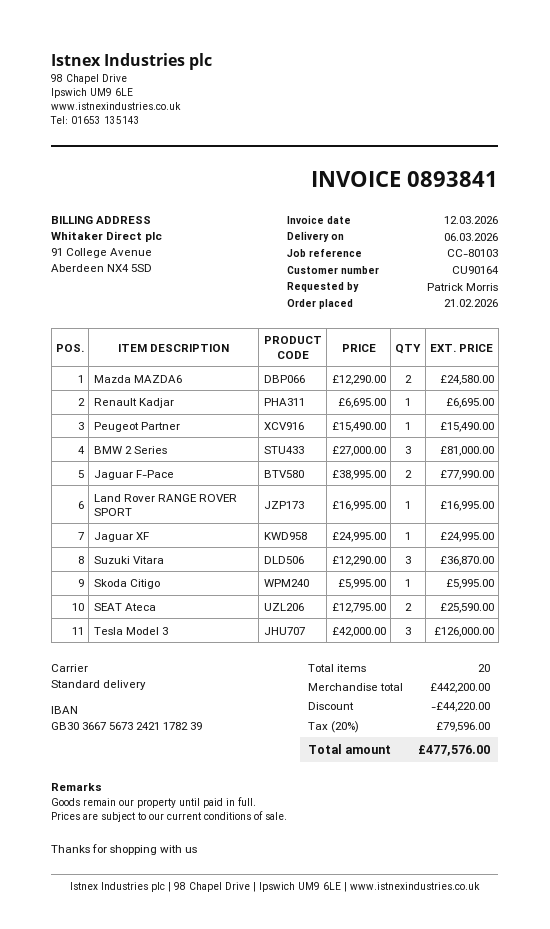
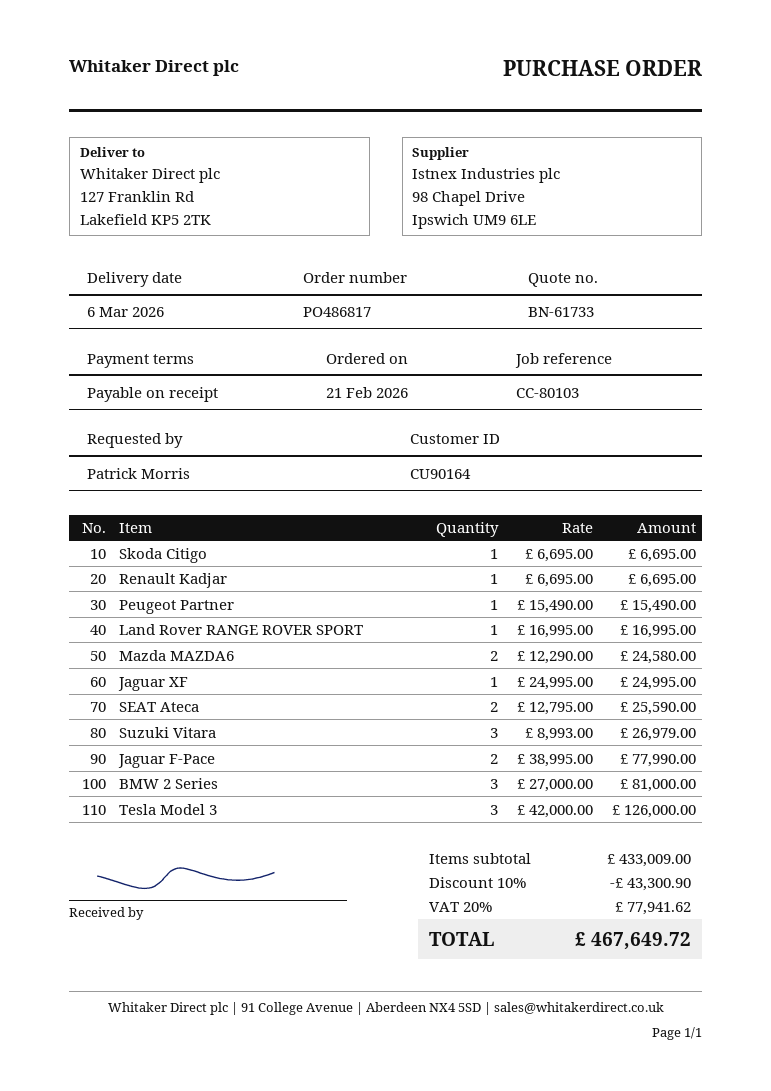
Suzuki Vitara: 3 x 12290.00 = 36870.00 -> 3 x 8993.00 = 26979.00
Skoda Citigo: 1 x 5995.00 = 5995.00 -> 1 x 6695.00 = 6695.00
subtotal: 442200.00 -> 433009.00
discount: 44220.00 -> 43300.90
tax: 20% = 79596.00 -> 20% = 77941.62
total: 477576.00 -> 467649.72

